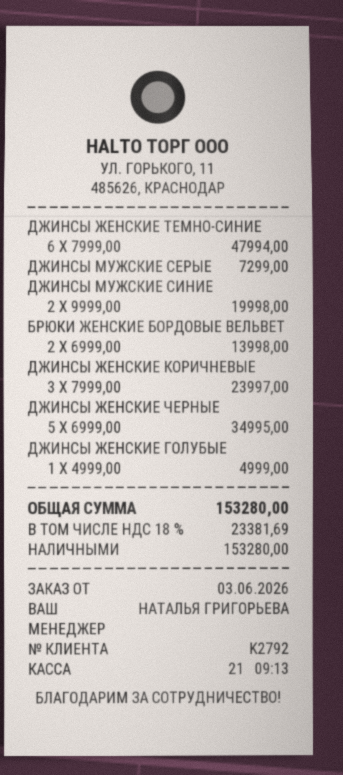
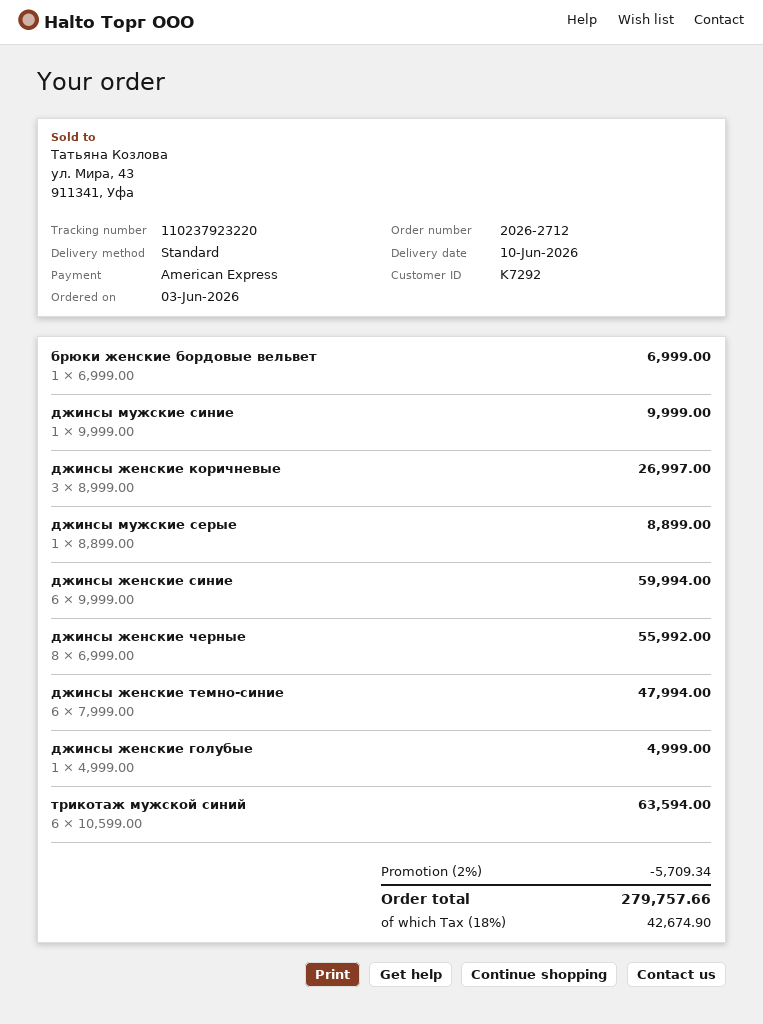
customer number: K2792 -> K7292
payment method: cash -> American Express
ДЖИНСЫ МУЖСКИЕ СЕРЫЕ: 1 x 7299.00 = 7299.00 -> 1 x 8899.00 = 8899.00
ДЖИНСЫ МУЖСКИЕ СИНИЕ: 2 x 9999.00 = 19998.00 -> 1 x 9999.00 = 9999.00
БРЮКИ ЖЕНСКИЕ БОРДОВЫЕ ВЕЛЬВЕТ: 2 x 6999.00 = 13998.00 -> 1 x 6999.00 = 6999.00
ДЖИНСЫ ЖЕНСКИЕ КОРИЧНЕВЫЕ: 3 x 7999.00 = 23997.00 -> 3 x 8999.00 = 26997.00
ДЖИНСЫ ЖЕНСКИЕ ЧЕРНЫЕ: 5 x 6999.00 = 34995.00 -> 8 x 6999.00 = 55992.00
джинсы женские синие: none -> 6 x 9999.00 = 59994.00
трикотаж мужской синий: none -> 6 x 10599.00 = 63594.00
discount: none -> 2% = 5709.34
tax: 18% = 23381.69 -> 18% = 42674.90
total: 153280.00 -> 279757.66

